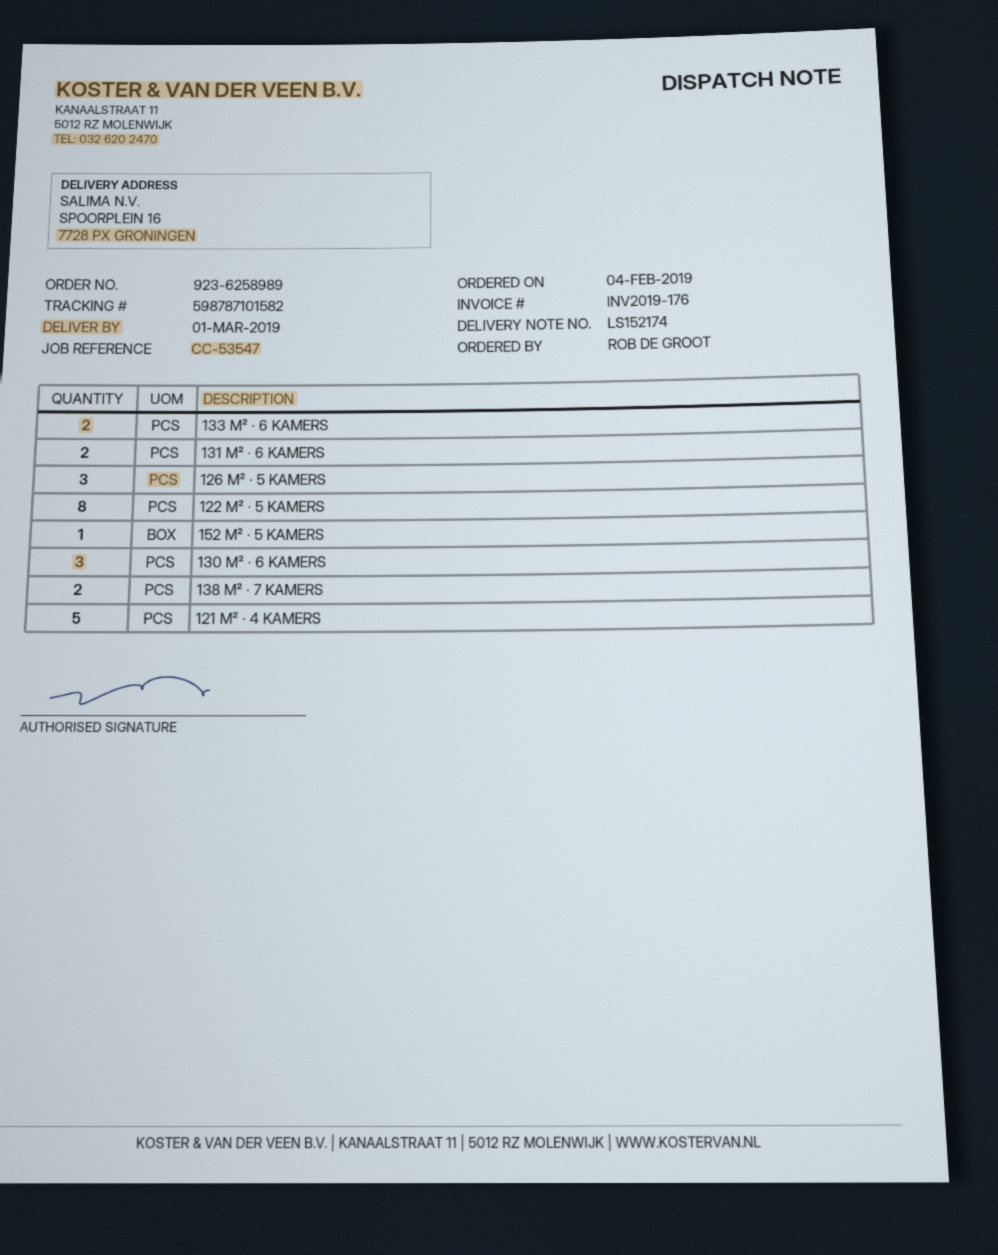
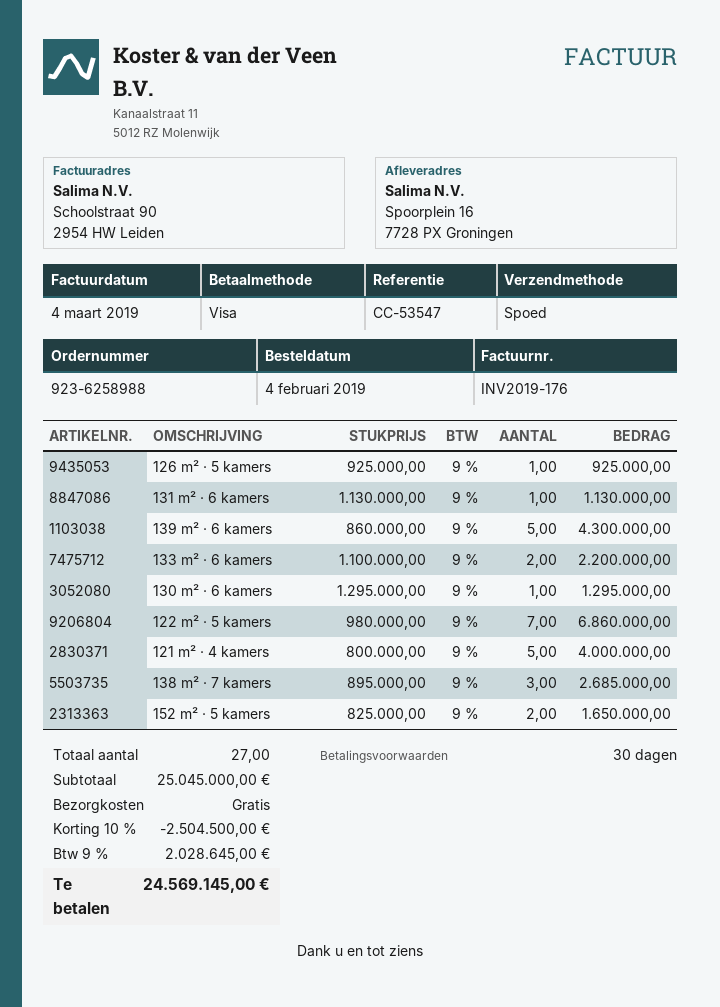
order number: 923-6258989 -> 923-6258988
131 M² · 6 KAMERS: 2 -> 1
126 M² · 5 KAMERS: 3 -> 1
122 M² · 5 KAMERS: 8 -> 7
152 M² · 5 KAMERS: 1 -> 2
130 M² · 6 KAMERS: 3 -> 1
138 M² · 7 KAMERS: 2 -> 3
139 m² · 6 kamers: none -> 5

